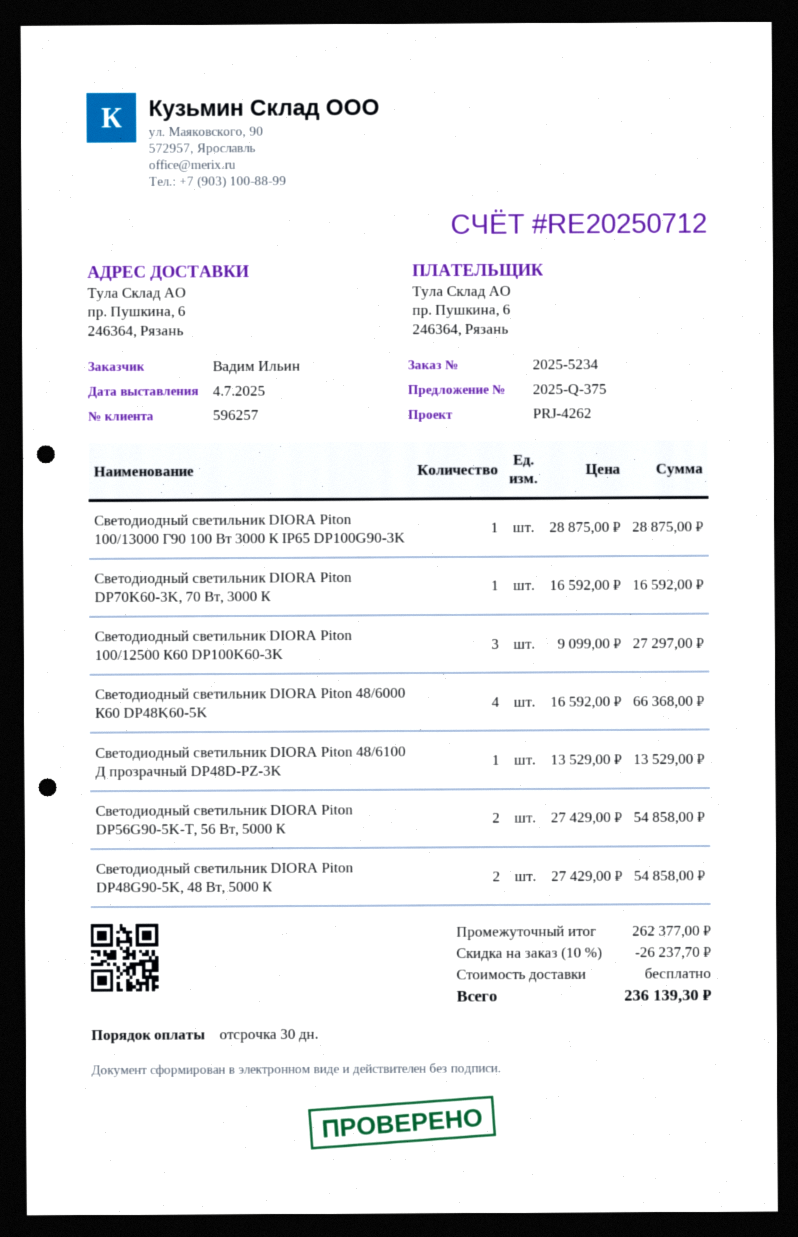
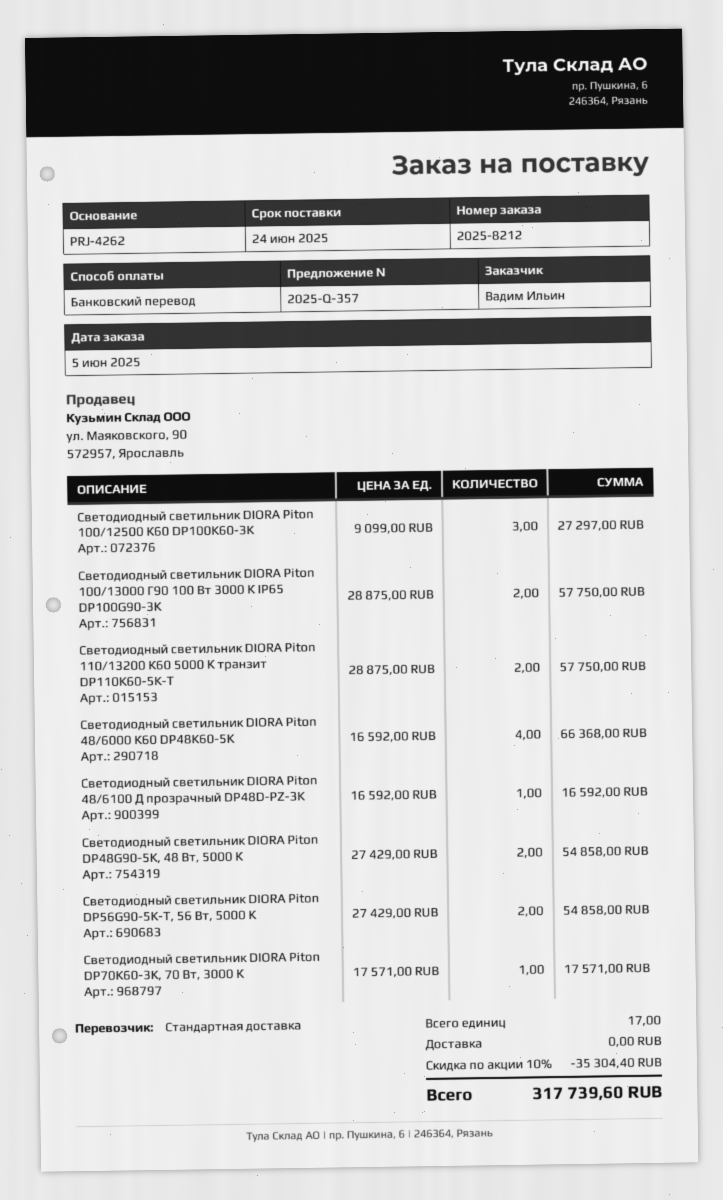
quote number: 2025-Q-375 -> 2025-Q-357
order number: 2025-5234 -> 2025-8212
Светодиодный светильник DIORA Piton 100/13000 Г90 100 Вт 3000 К IP65 DP100G90-3K: 1 x 28875.00 = 28875.00 -> 2 x 28875.00 = 57750.00
Светодиодный светильник DIORA Piton DP70K60-3K, 70 Вт, 3000 К: 1 x 16592.00 = 16592.00 -> 1 x 17571.00 = 17571.00
Светодиодный светильник DIORA Piton 48/6100 Д прозрачный DP48D-PZ-3K: 1 x 13529.00 = 13529.00 -> 1 x 16592.00 = 16592.00
Светодиодный светильник DIORA Piton 110/13200 К60 5000 К транзит DP110K60-5K-T: none -> 2 x 28875.00 = 57750.00
discount: 10% = 26237.70 -> 10% = 35304.40
total: 236139.30 -> 317739.60

